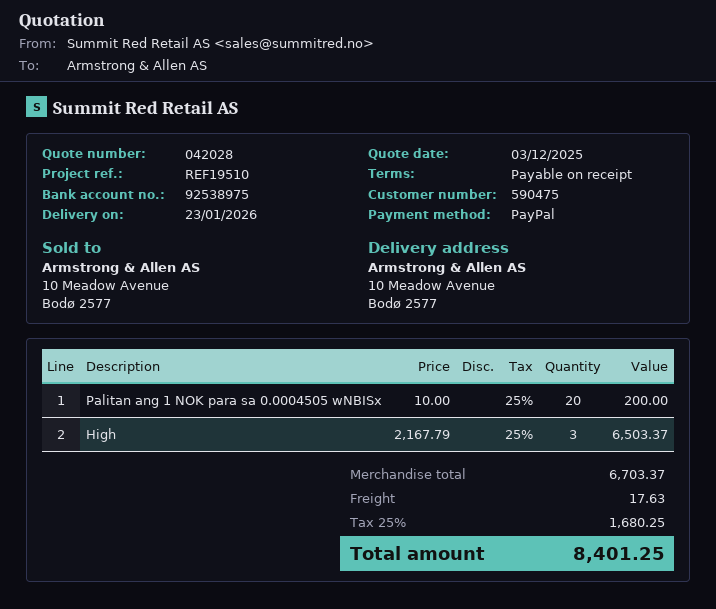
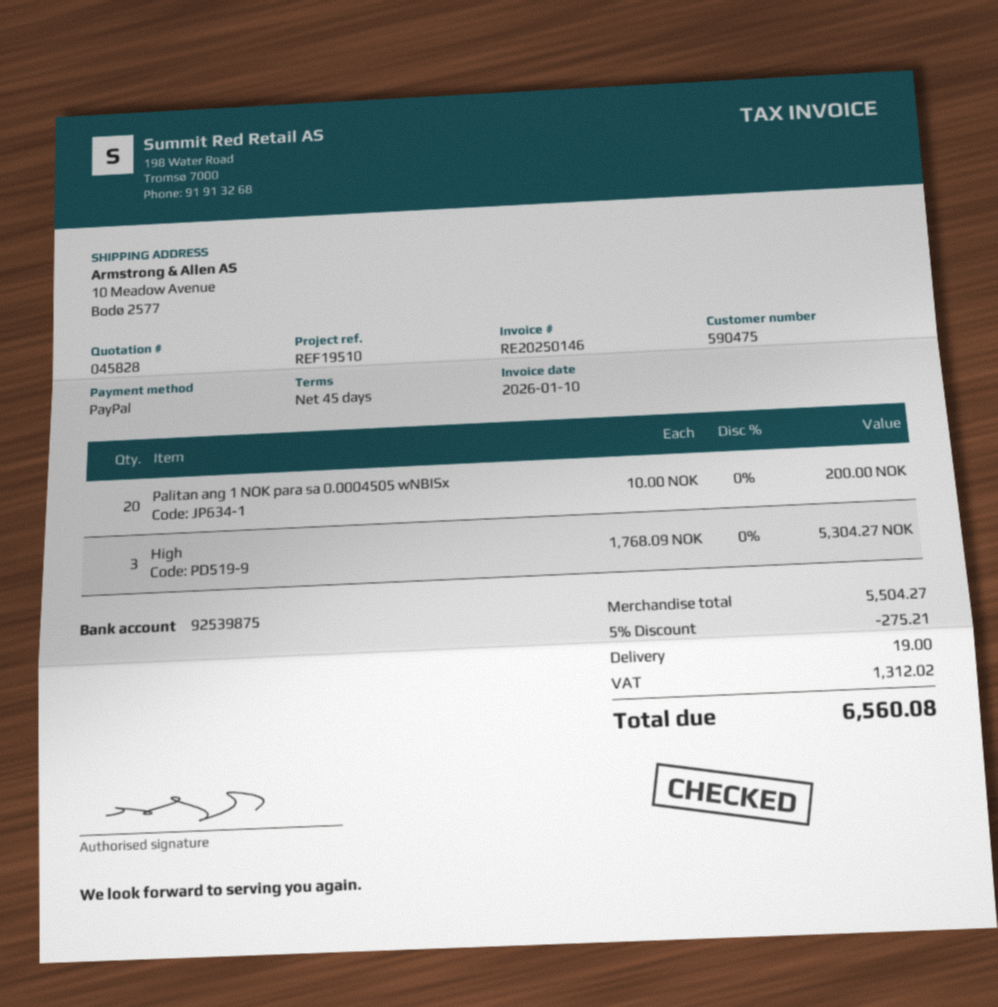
quote number: 042028 -> 045828
payment terms: on receipt -> 45 days
bank account: 92538975 -> 92539875
High: 3 x 2167.79 = 6503.37 -> 3 x 1768.09 = 5304.27
subtotal: 6703.37 -> 5504.27
discount: none -> 5% = 275.21
shipping: 17.63 -> 19.00
tax: 1680.25 -> 1312.02
total: 8401.25 -> 6560.08

